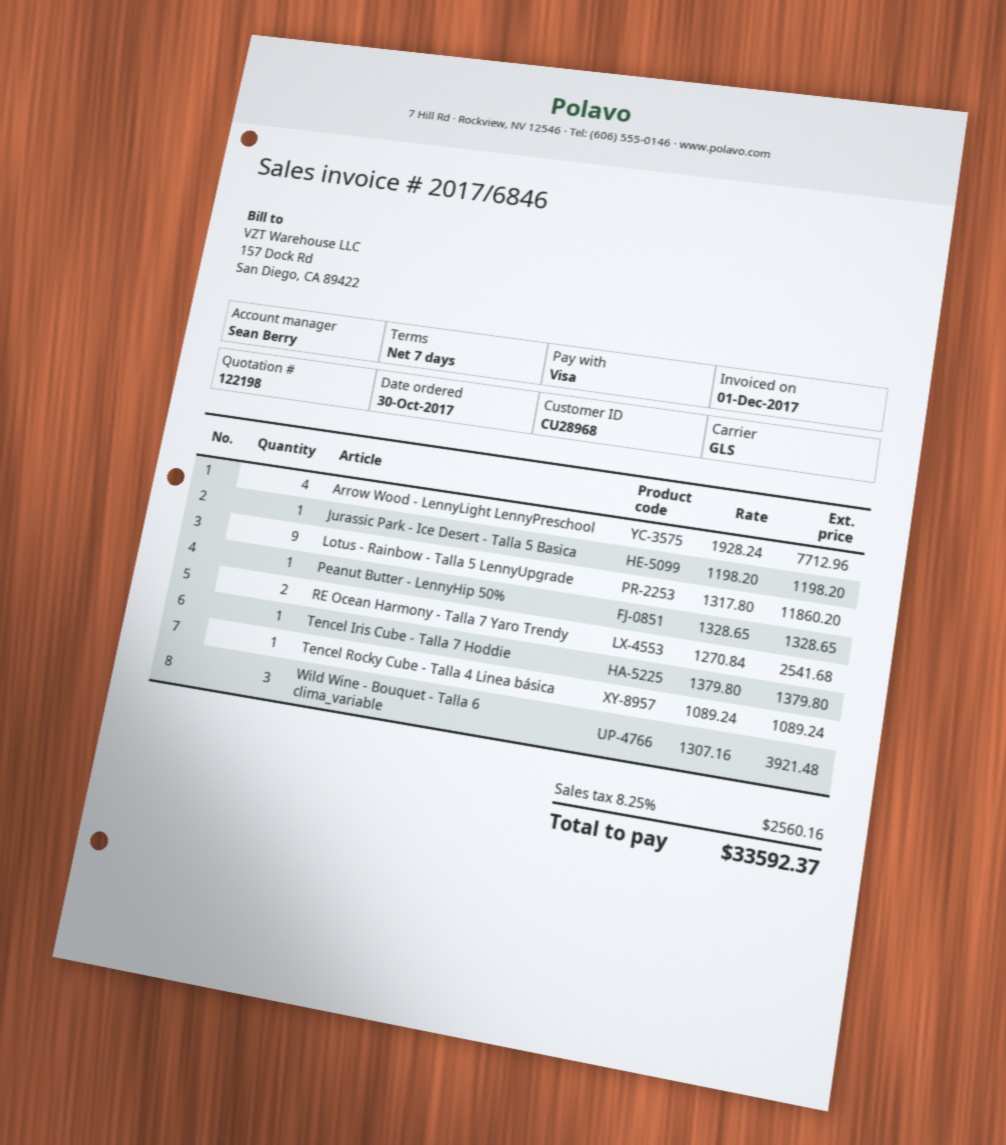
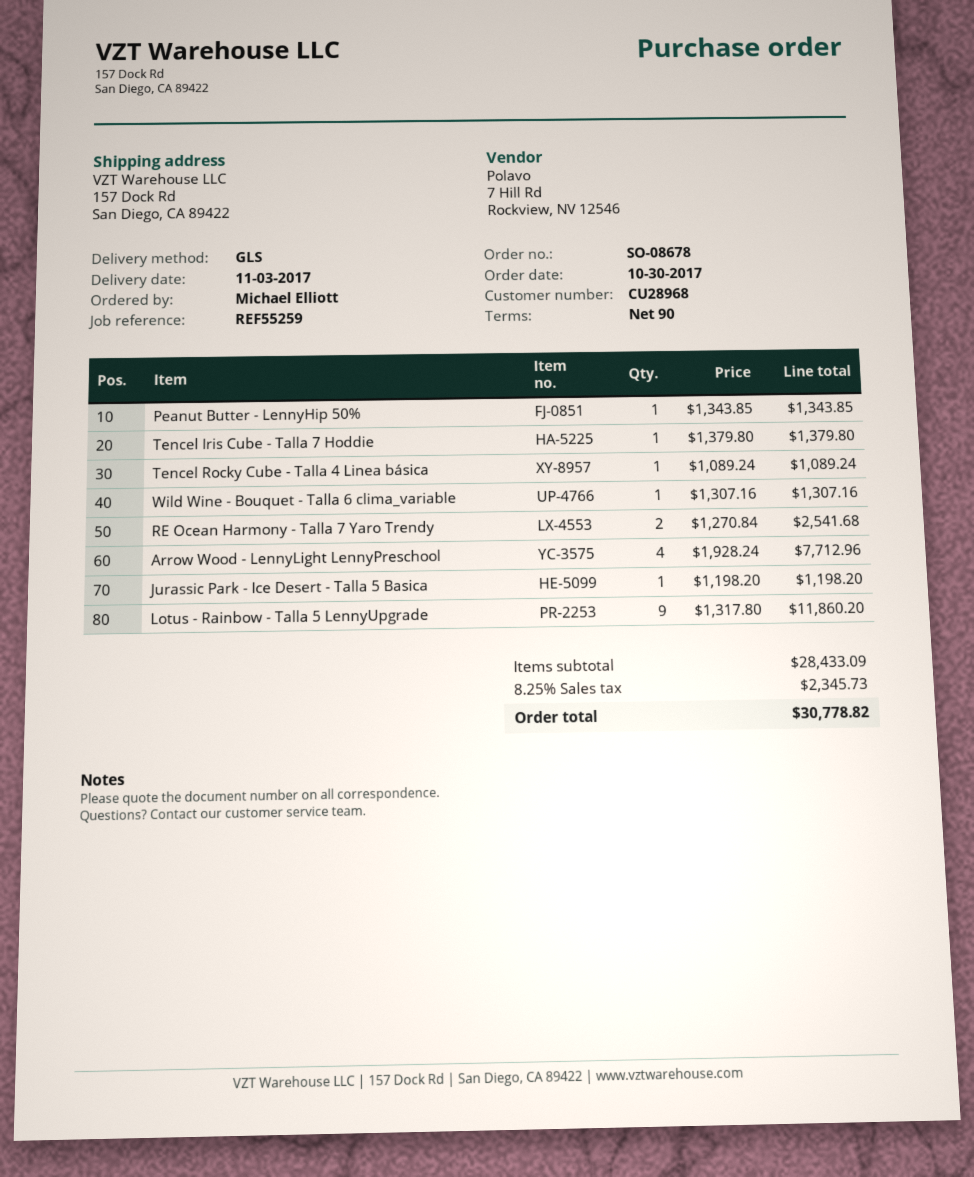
payment terms: 7 days -> 90 days
Peanut Butter - LennyHip 50%: 1 x 1328.65 = 1328.65 -> 1 x 1343.85 = 1343.85
Wild Wine - Bouquet - Talla 6 clima_variable: 3 x 1307.16 = 3921.48 -> 1 x 1307.16 = 1307.16
tax: 8.25% = 2560.16 -> 8.25% = 2345.73
total: 33592.37 -> 30778.82

